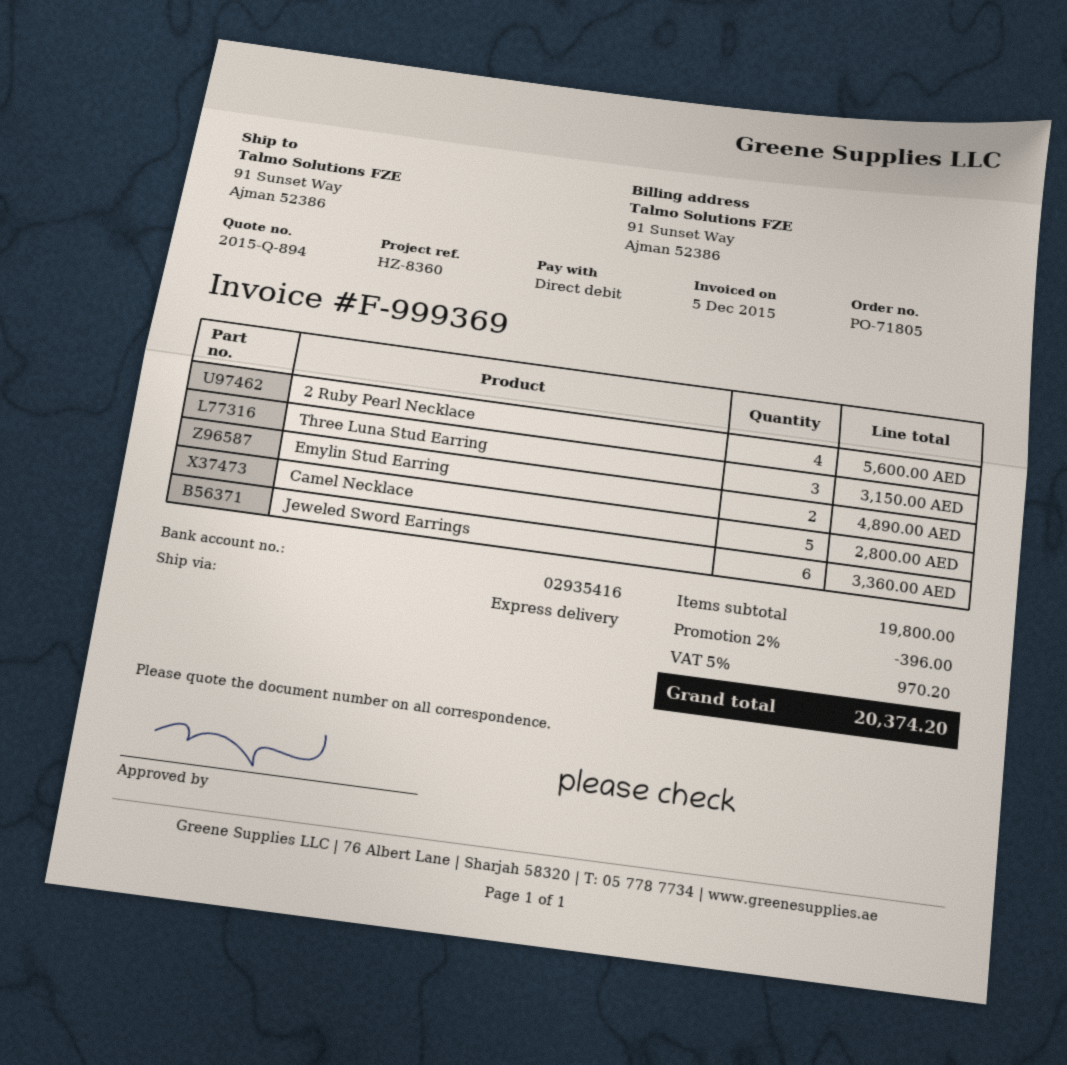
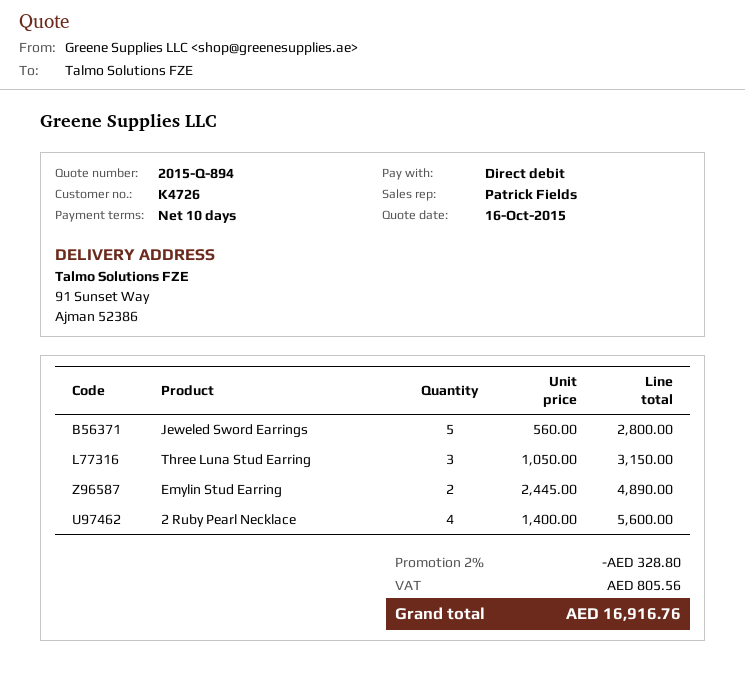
Camel Necklace: 5 for 2800.00 -> none
Jeweled Sword Earrings: 6 for 3360.00 -> 5 for 2800.00
discount: 2% = 396.00 -> 2% = 328.80
tax: 970.20 -> 805.56
total: 20374.20 -> 16916.76

